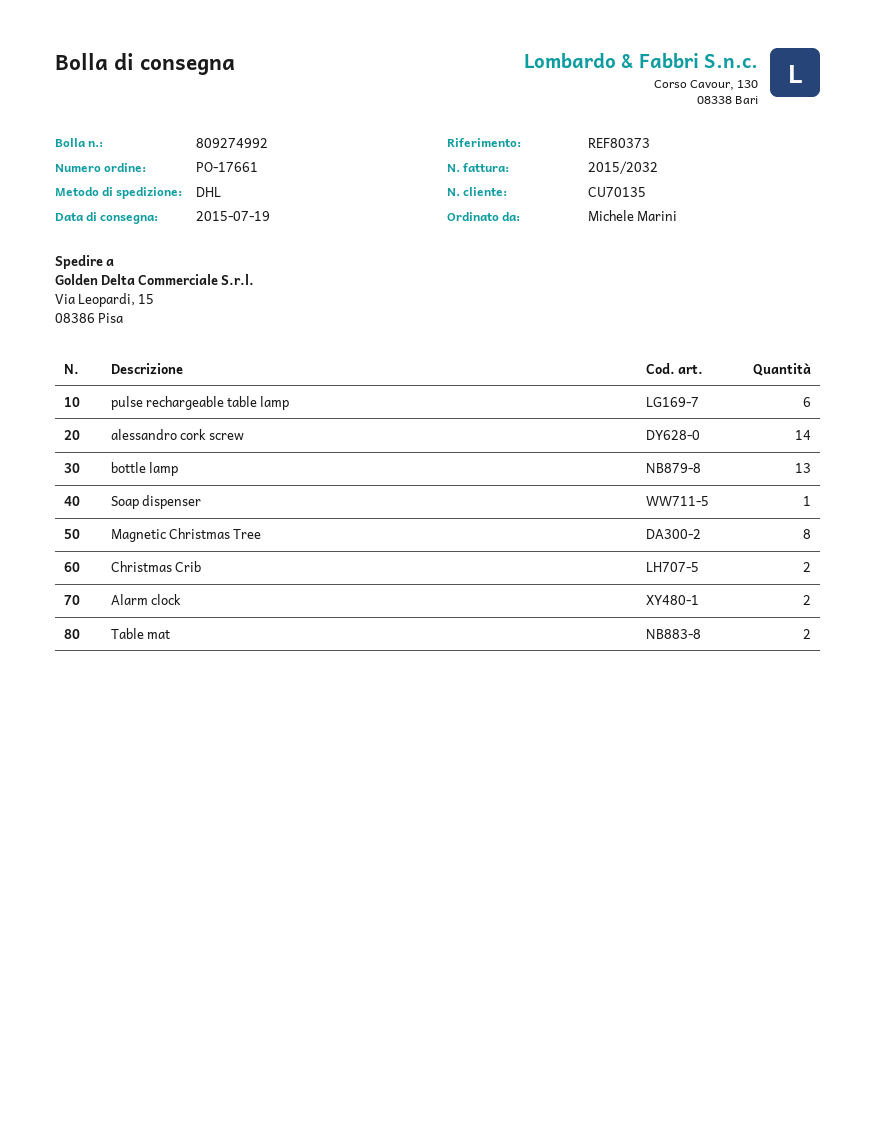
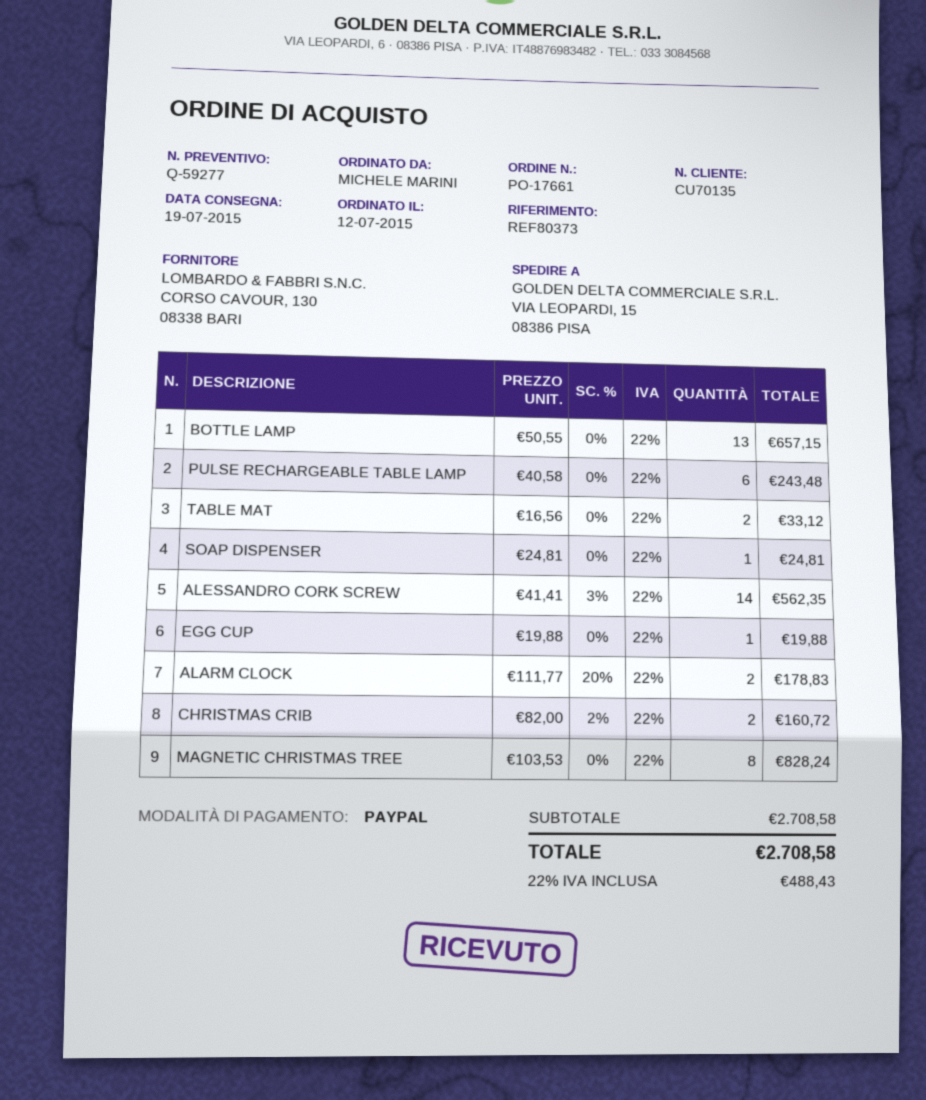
EGG CUP: none -> 1

